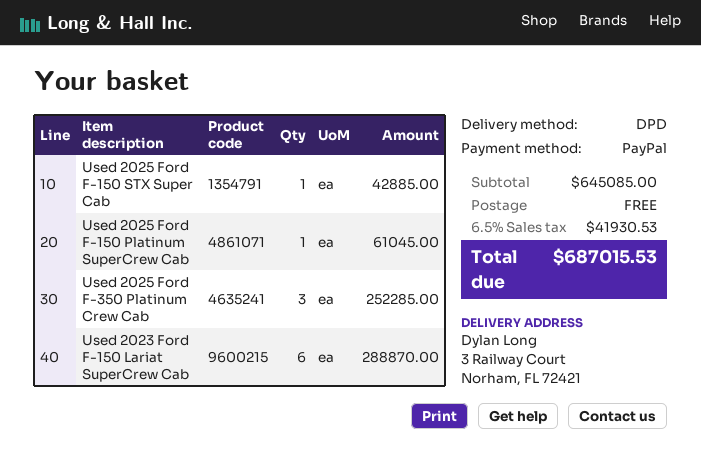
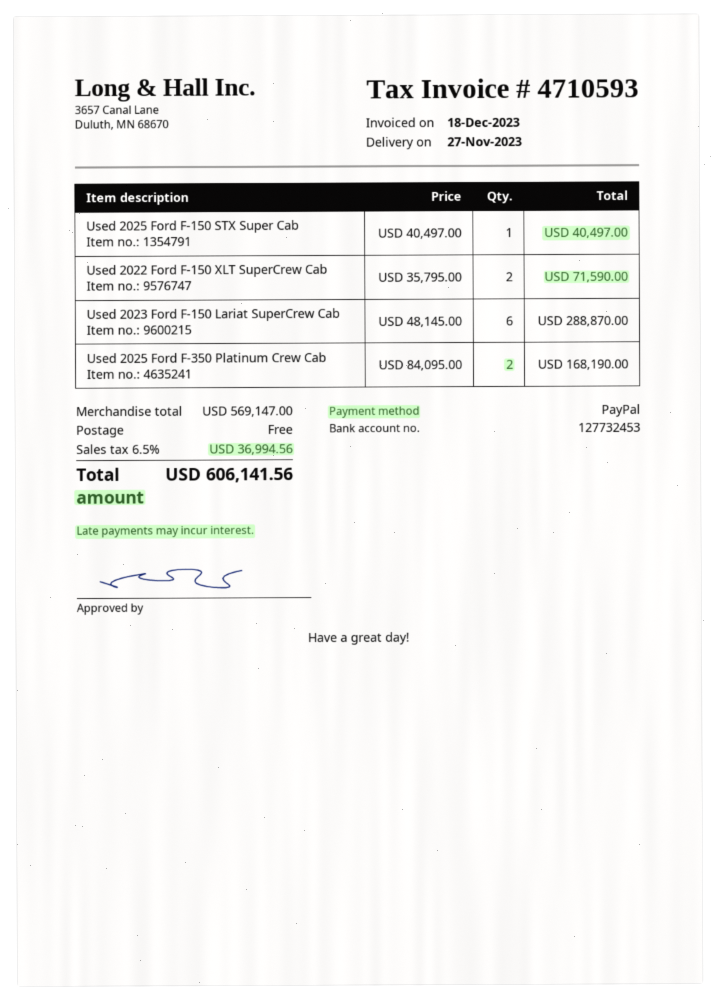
Used 2025 Ford F-150 STX Super Cab: 1 for 42885.00 -> 1 for 40497.00
Used 2025 Ford F-150 Platinum SuperCrew Cab: 1 for 61045.00 -> none
Used 2025 Ford F-350 Platinum Crew Cab: 3 for 252285.00 -> 2 for 168190.00
Used 2022 Ford F-150 XLT SuperCrew Cab: none -> 2 for 71590.00
subtotal: 645085.00 -> 569147.00
tax: 6.5% = 41930.53 -> 6.5% = 36994.56
total: 687015.53 -> 606141.56

